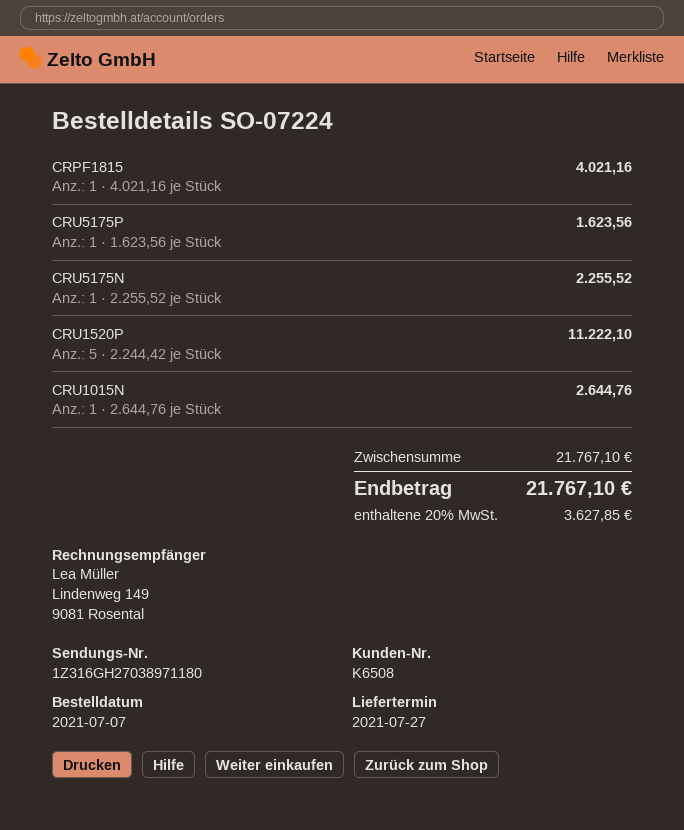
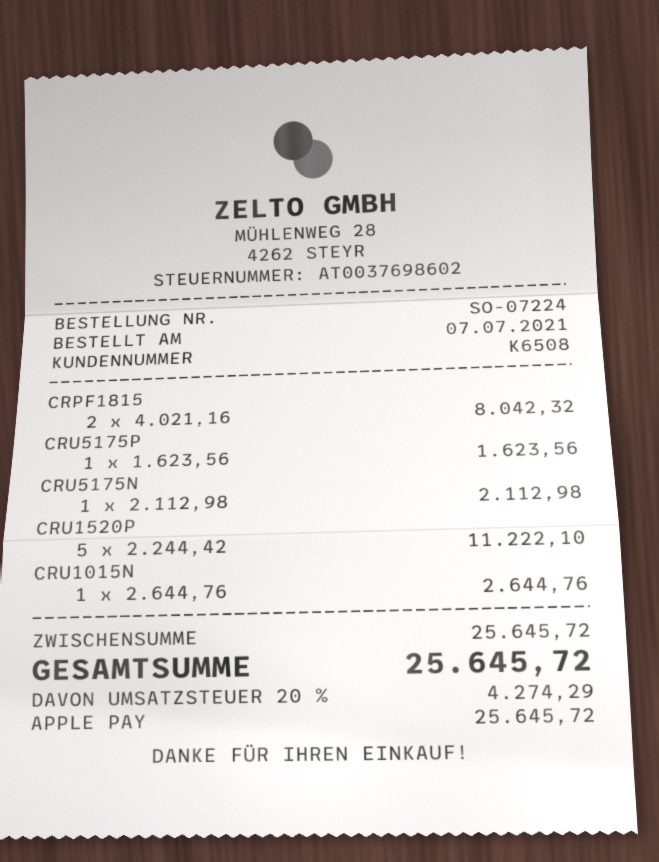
CRPF1815: 1 x 4021.16 = 4021.16 -> 2 x 4021.16 = 8042.32
CRU5175N: 1 x 2255.52 = 2255.52 -> 1 x 2112.98 = 2112.98
subtotal: 21767.10 -> 25645.72
tax: 20% = 3627.85 -> 20% = 4274.29
total: 21767.10 -> 25645.72

